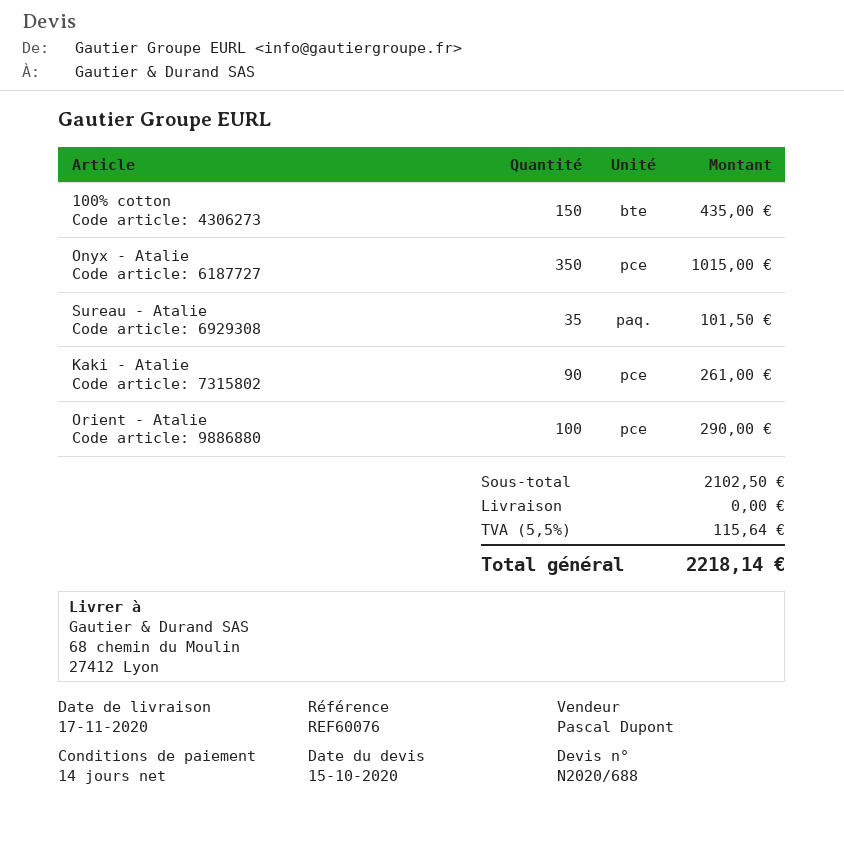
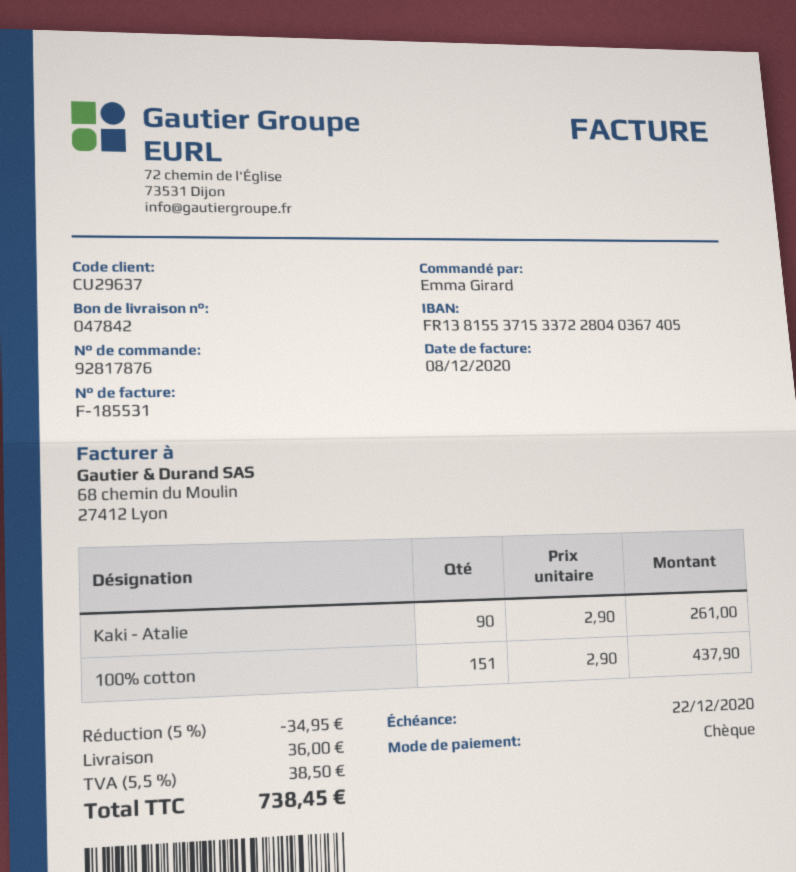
100% cotton: 150 for 435.00 -> 151 for 437.90
Onyx - Atalie: 350 for 1015.00 -> none
Sureau - Atalie: 35 for 101.50 -> none
Orient - Atalie: 100 for 290.00 -> none
discount: none -> 5% = 34.95
shipping: 0.00 -> 36.00
tax: 5.5% = 115.64 -> 5.5% = 38.50
total: 2218.14 -> 738.45

